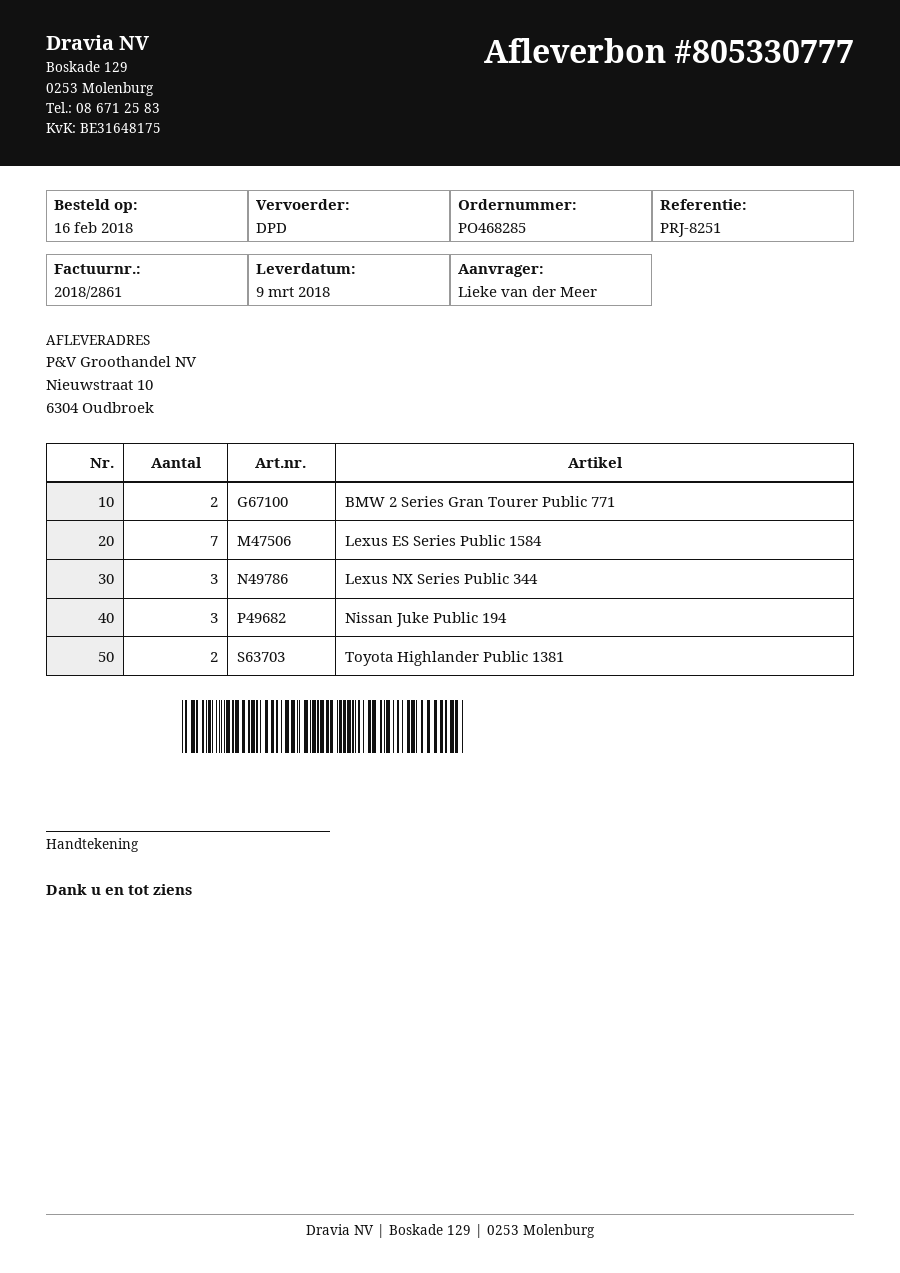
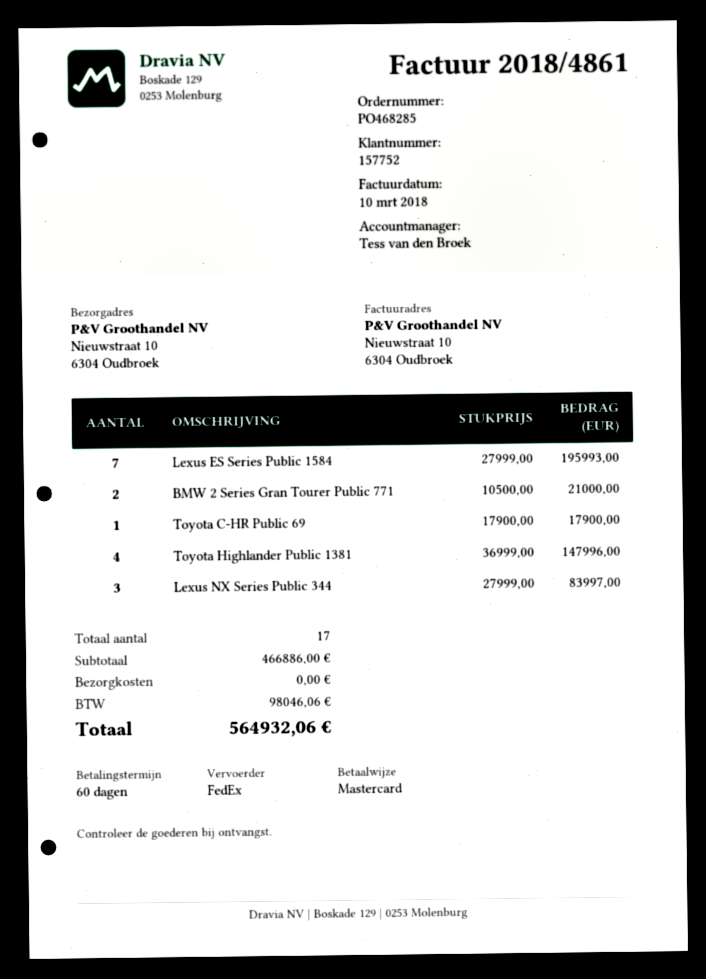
invoice number: 2018/2861 -> 2018/4861
shipping method: DPD -> FedEx
Nissan Juke Public 194: 3 -> none
Toyota Highlander Public 1381: 2 -> 4
Toyota C-HR Public 69: none -> 1

